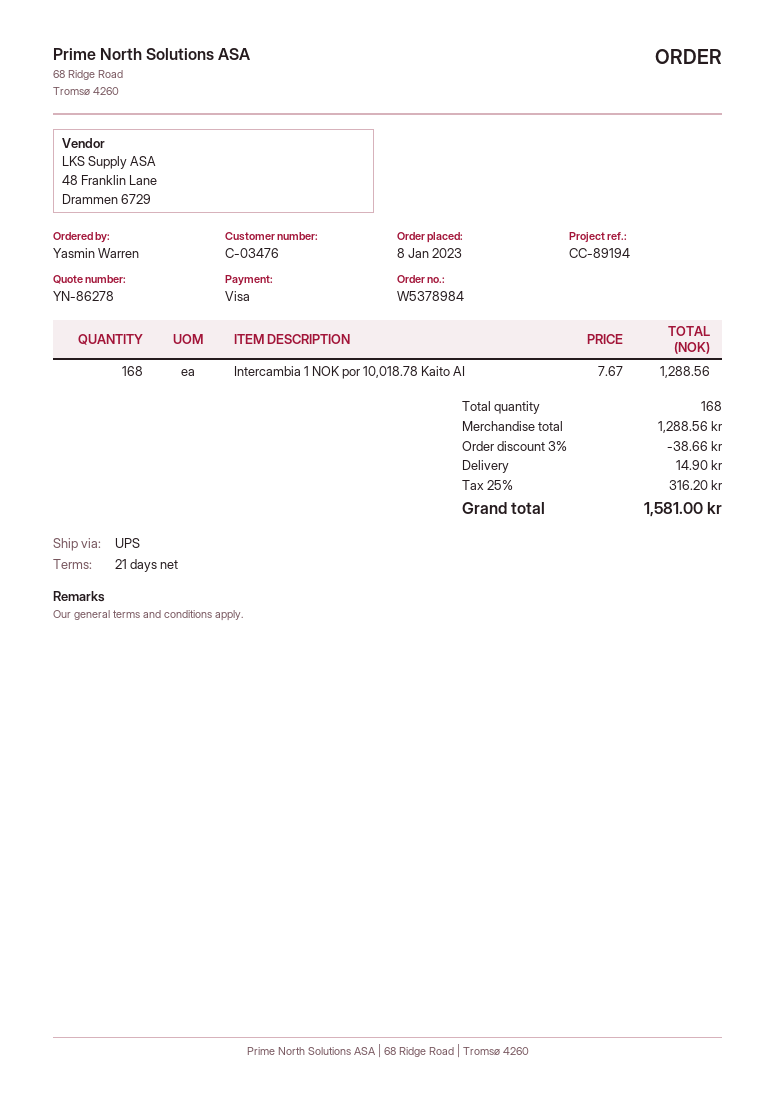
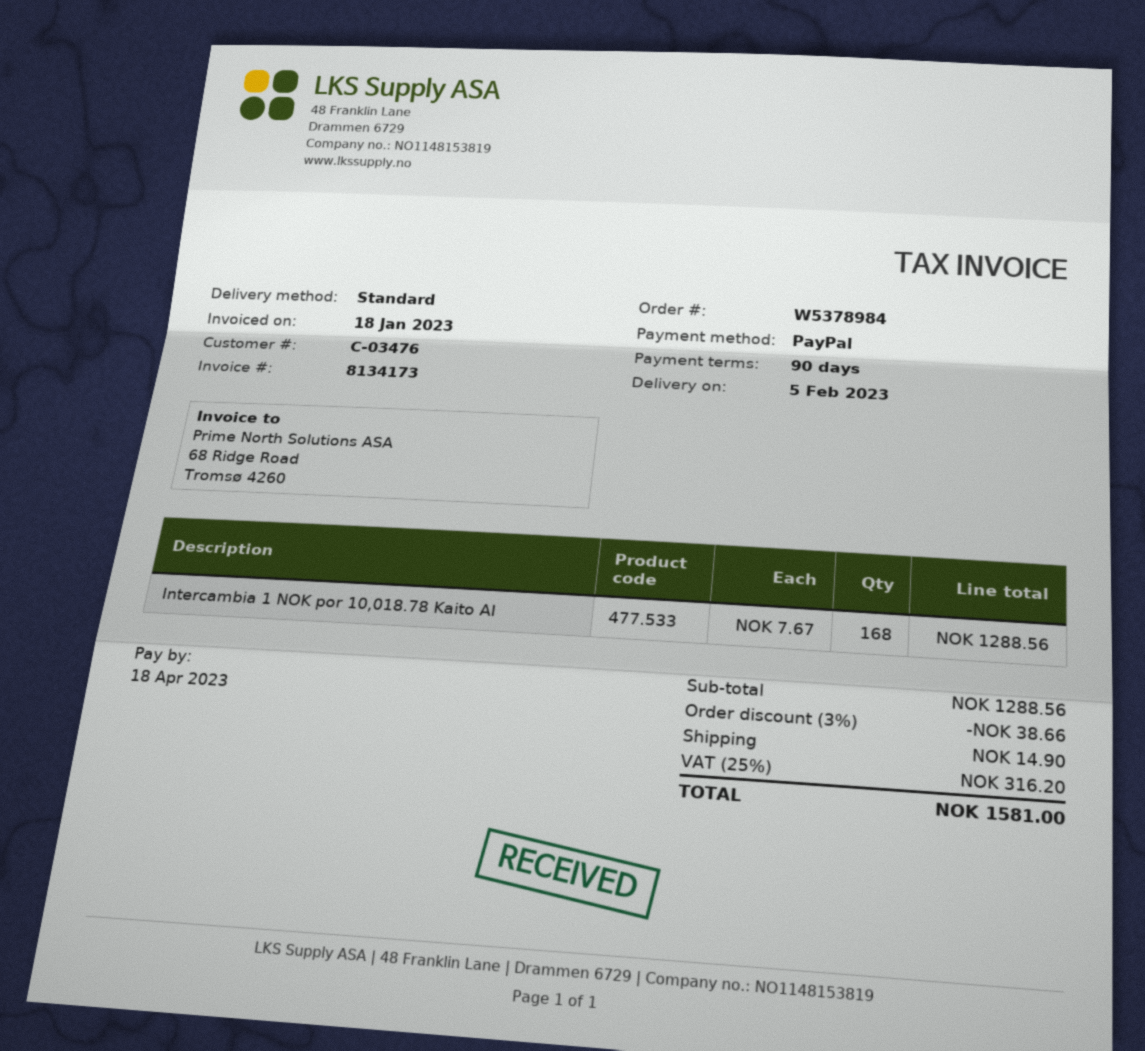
payment terms: 21 days -> 90 days
payment method: Visa -> PayPal
shipping method: UPS -> standard

